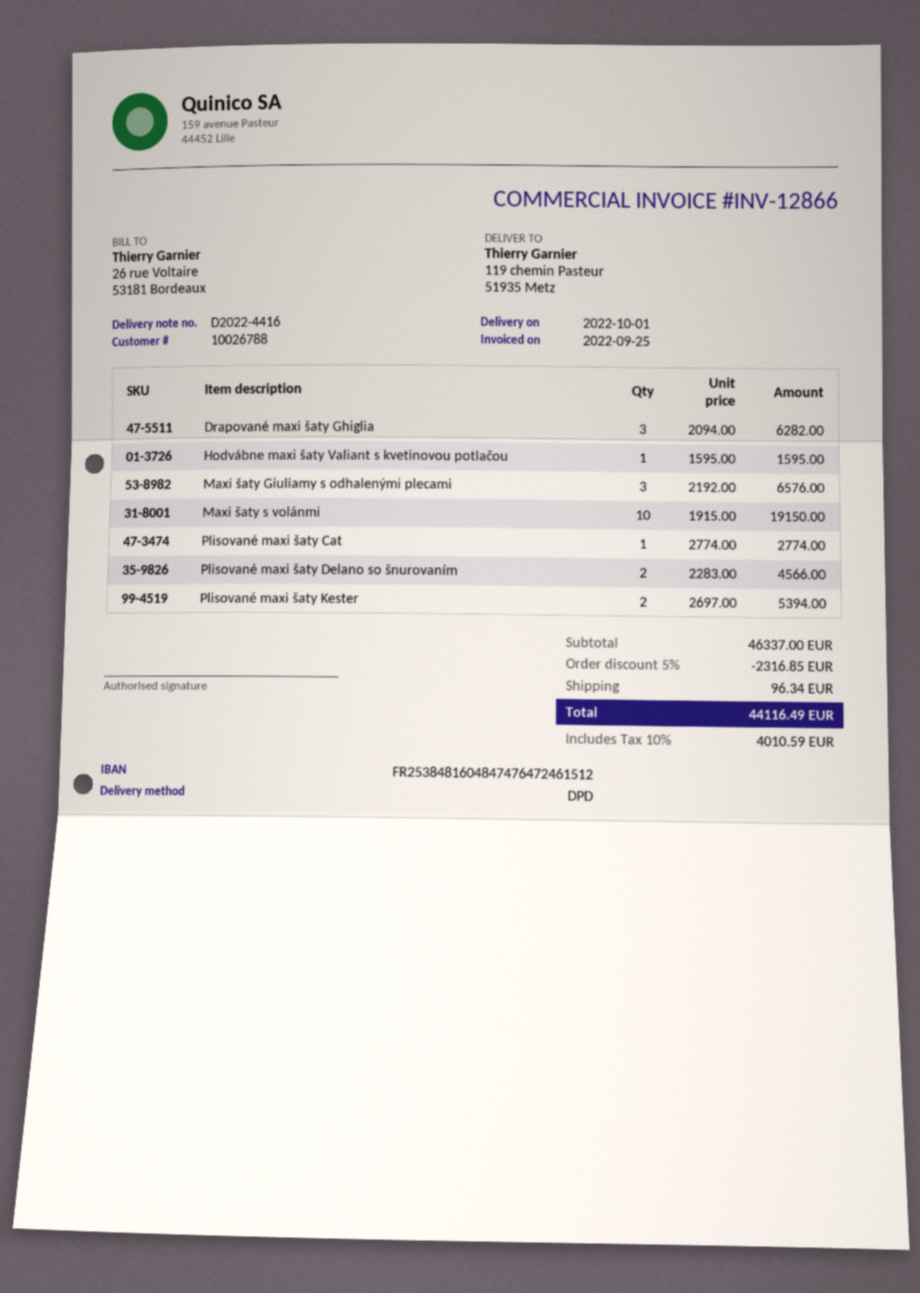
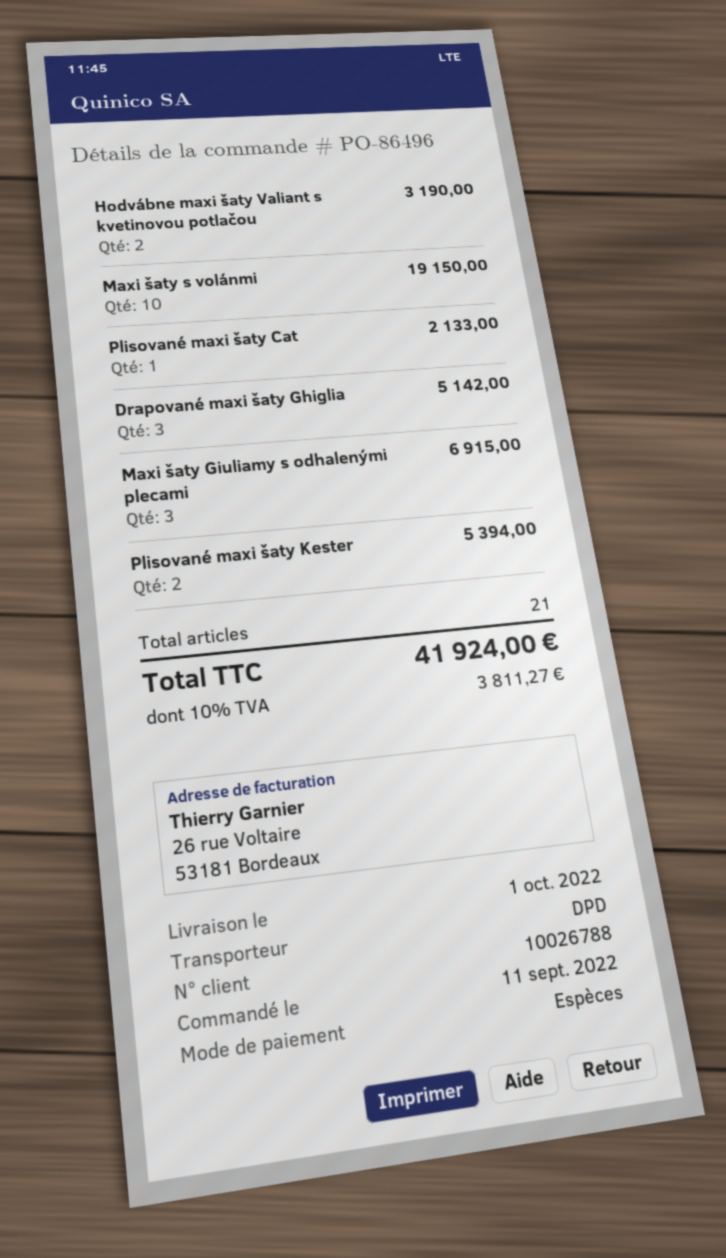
Drapované maxi šaty Ghiglia: 3 for 6282.00 -> 3 for 5142.00
Hodvábne maxi šaty Valiant s kvetinovou potlačou: 1 for 1595.00 -> 2 for 3190.00
Maxi šaty Giuliamy s odhalenými plecami: 3 for 6576.00 -> 3 for 6915.00
Plisované maxi šaty Cat: 1 for 2774.00 -> 1 for 2133.00
Plisované maxi šaty Delano so šnurovaním: 2 for 4566.00 -> none
discount: 5% = 2316.85 -> none
shipping: 96.34 -> none
tax: 10% = 4010.59 -> 10% = 3811.27
total: 44116.49 -> 41924.00

